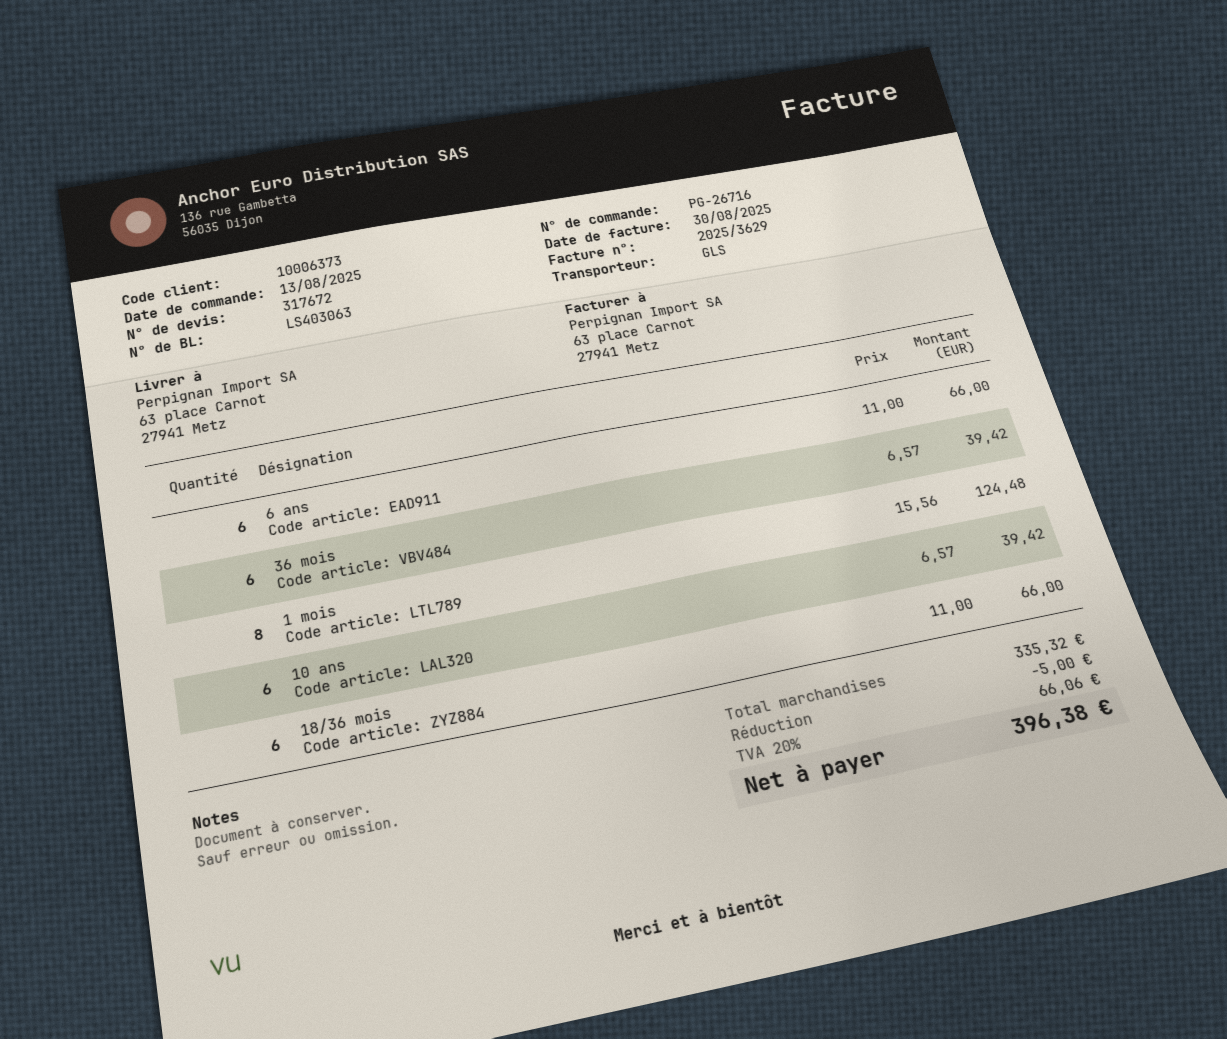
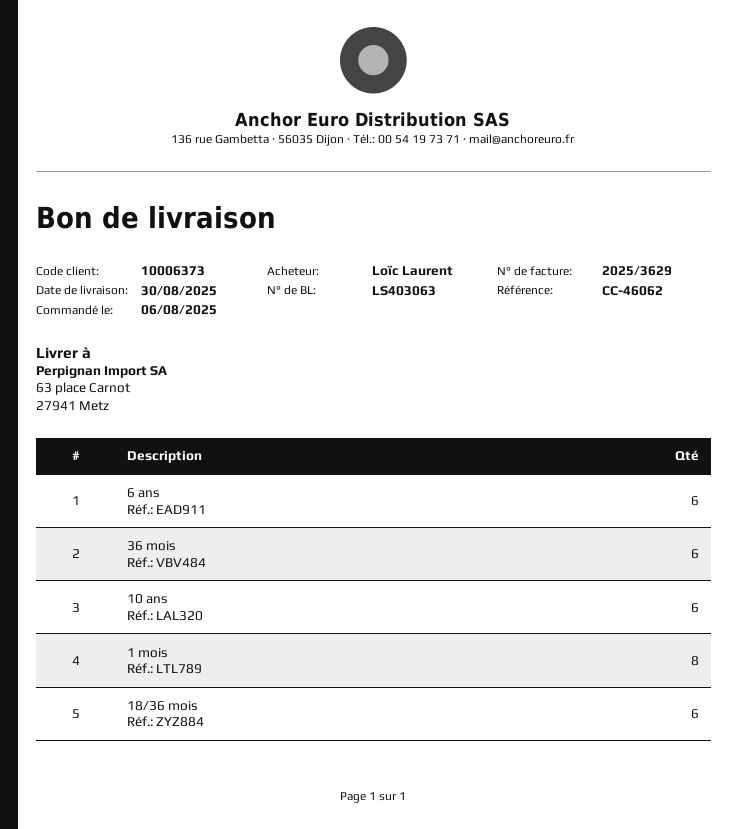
order date: 2025-08-13 -> 2025-08-06

